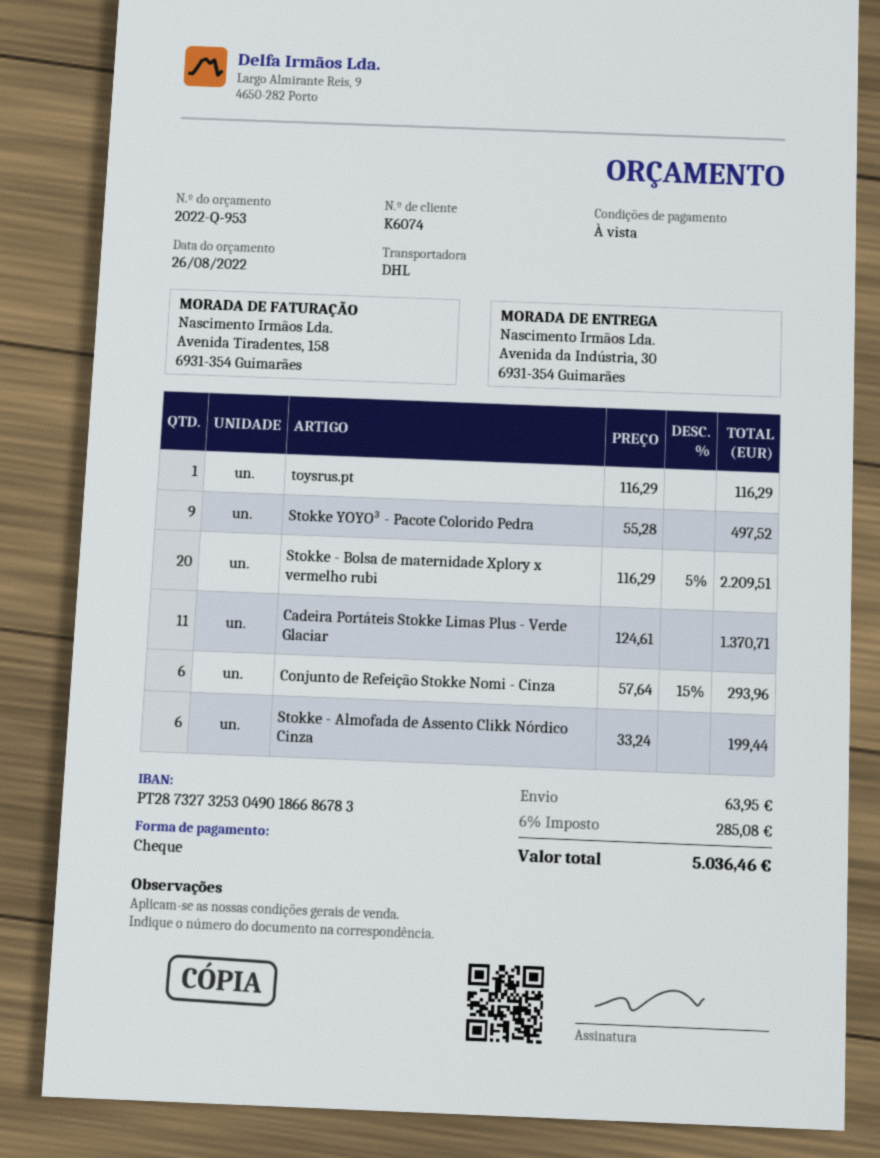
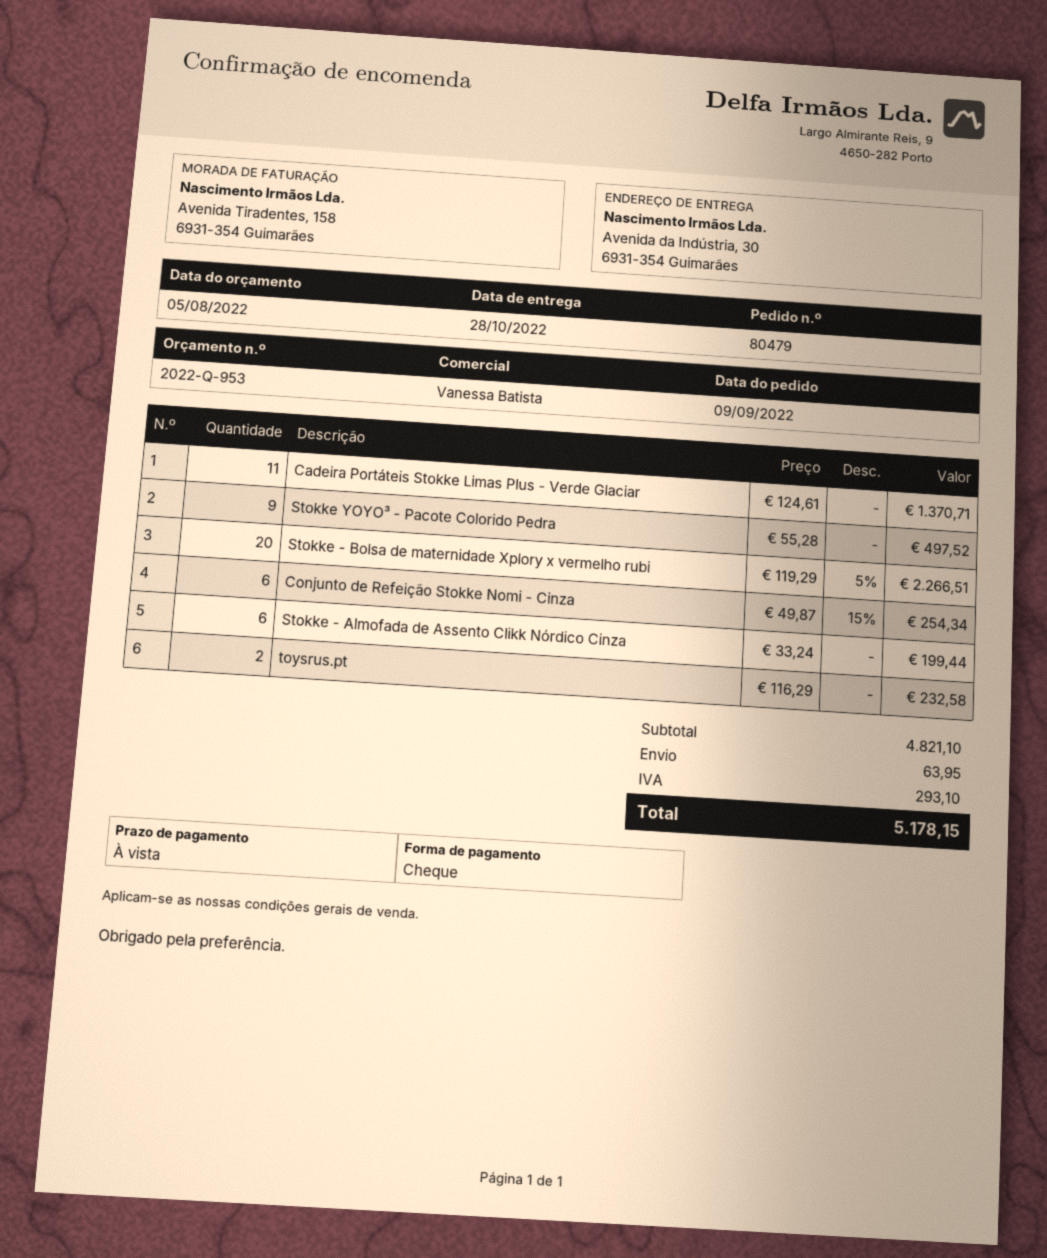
quote date: 2022-08-26 -> 2022-08-05
toysrus.pt: 1 x 116.29 = 116.29 -> 2 x 116.29 = 232.58
Stokke - Bolsa de maternidade Xplory x vermelho rubi: 20 x 116.29 - 5% = 2209.51 -> 20 x 119.29 - 5% = 2266.51
Conjunto de Refeição Stokke Nomi - Cinza: 6 x 57.64 - 15% = 293.96 -> 6 x 49.87 - 15% = 254.34
tax: 285.08 -> 293.10
total: 5036.46 -> 5178.15

